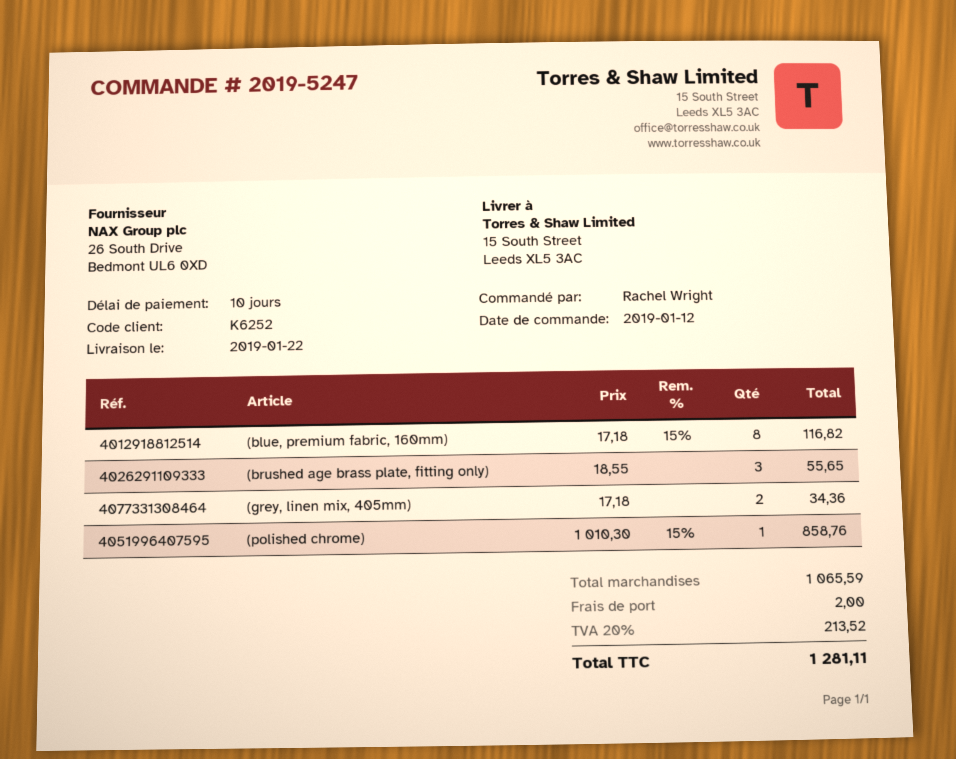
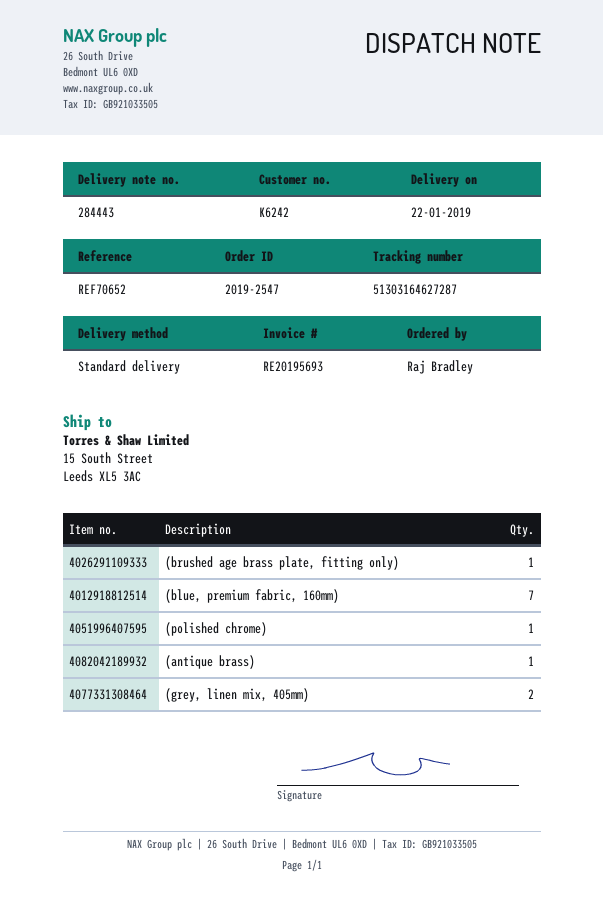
order number: 2019-5247 -> 2019-2547
customer number: K6252 -> K6242
ordered by: Rachel Wright -> Raj Bradley
(blue, premium fabric, 160mm): 8 -> 7
(brushed age brass plate, fitting only): 3 -> 1
(antique brass): none -> 1

